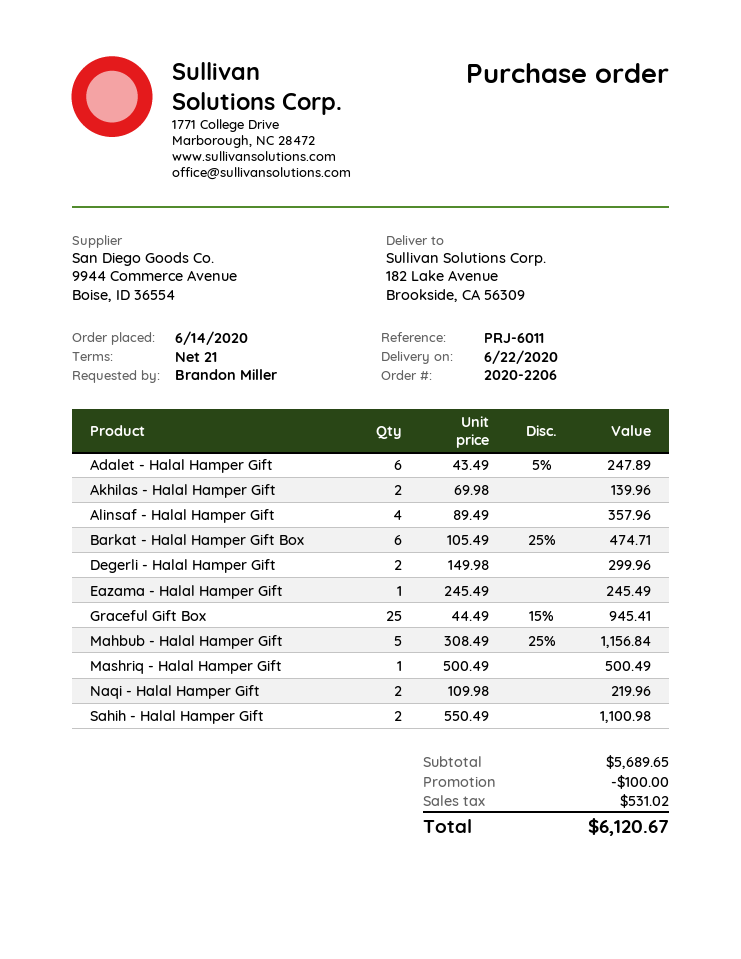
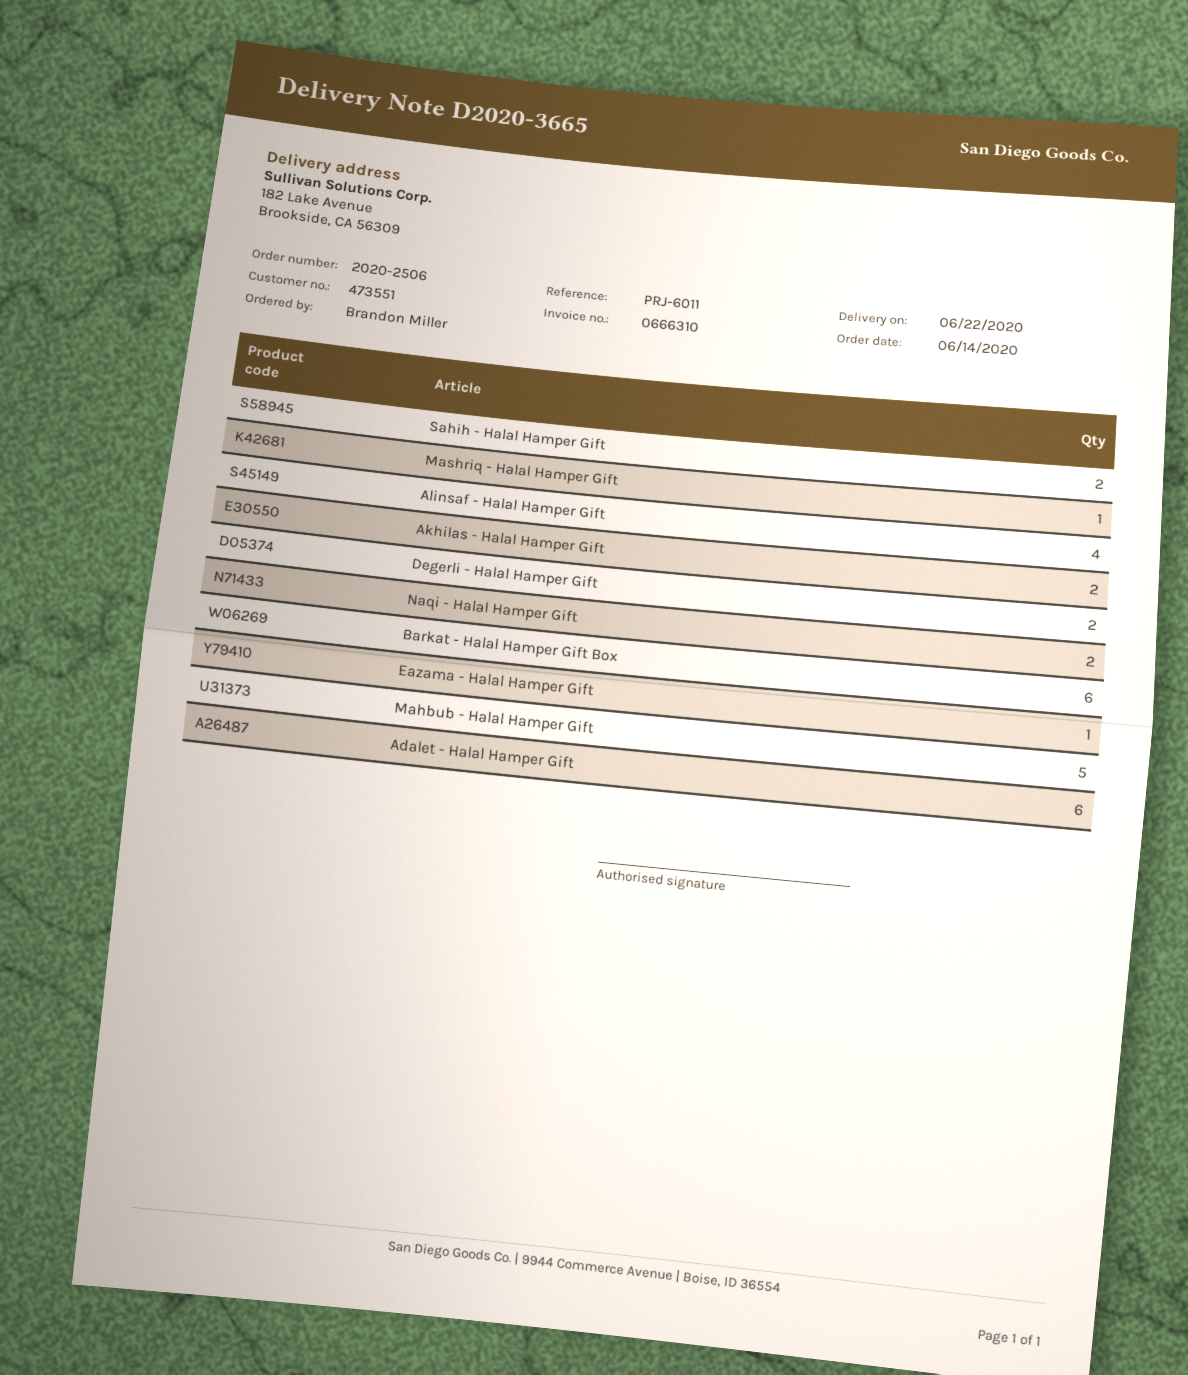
order number: 2020-2206 -> 2020-2506
Graceful Gift Box: 25 -> none

